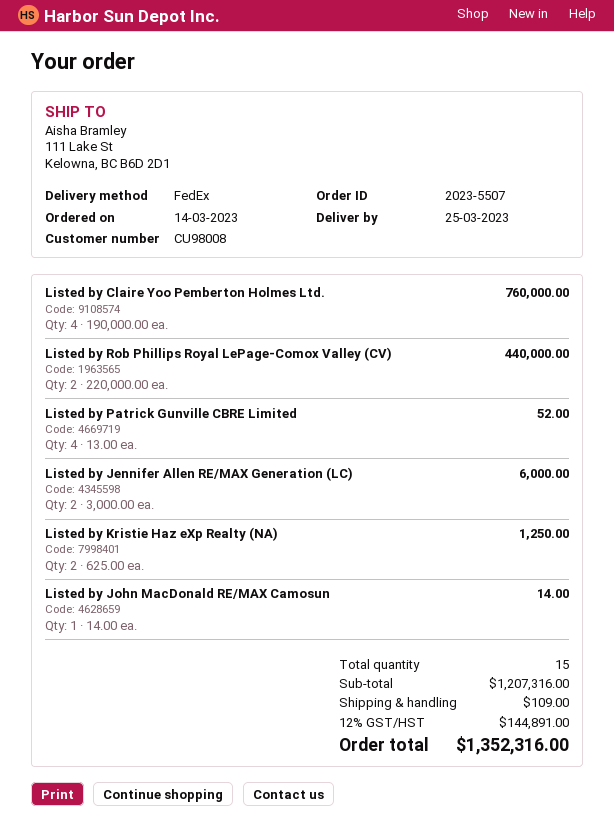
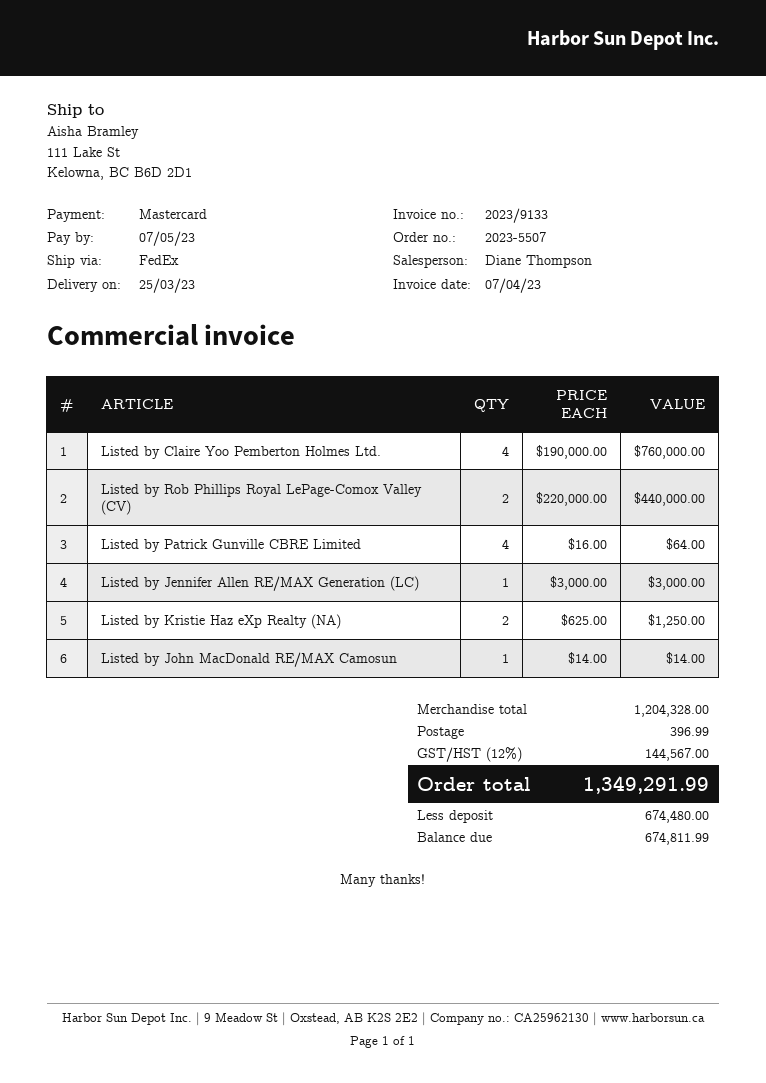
Listed by Patrick Gunville CBRE Limited: 4 x 13.00 = 52.00 -> 4 x 16.00 = 64.00
Listed by Jennifer Allen RE/MAX Generation (LC): 2 x 3000.00 = 6000.00 -> 1 x 3000.00 = 3000.00
subtotal: 1207316.00 -> 1204328.00
shipping: 109.00 -> 396.99
tax: 12% = 144891.00 -> 12% = 144567.00
total: 1352316.00 -> 1349291.99

